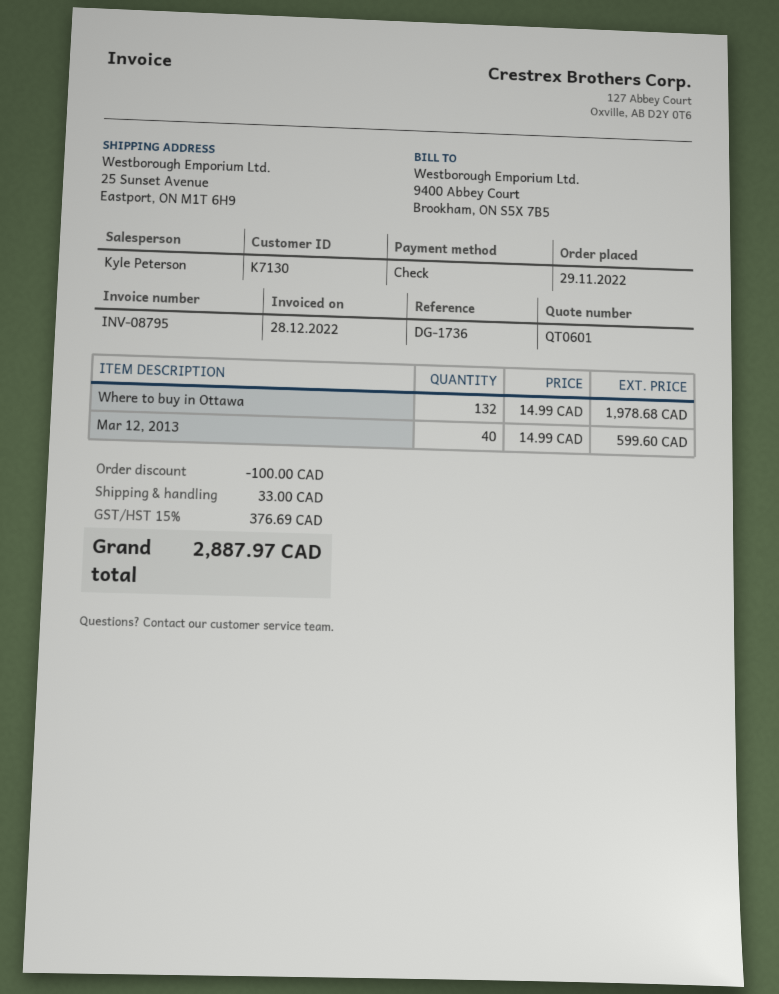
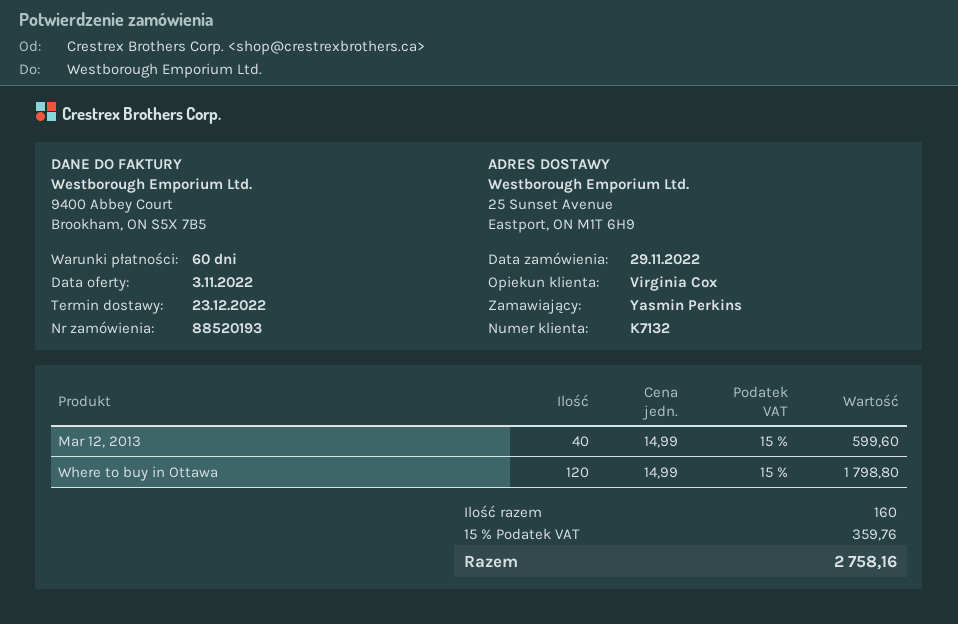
customer number: K7130 -> K7132
sales rep: Kyle Peterson -> Virginia Cox
Where to buy in Ottawa: 132 x 14.99 = 1978.68 -> 120 x 14.99 = 1798.80
discount: 100.00 -> none
shipping: 33.00 -> none
tax: 15% = 376.69 -> 15% = 359.76
total: 2887.97 -> 2758.16

